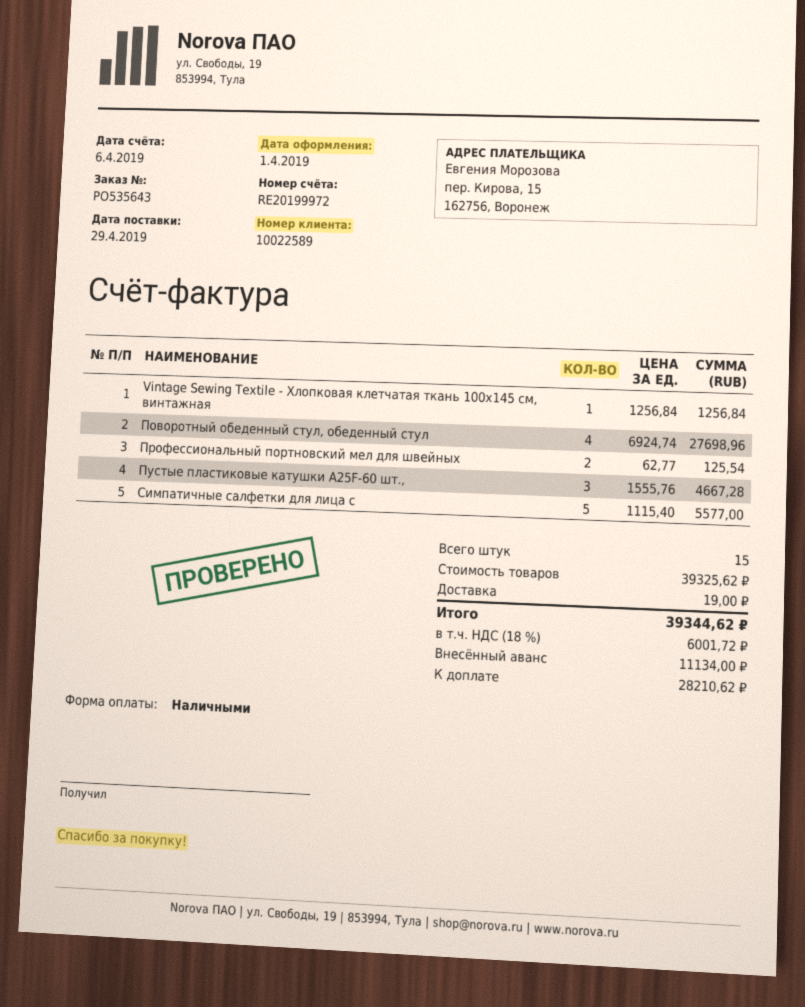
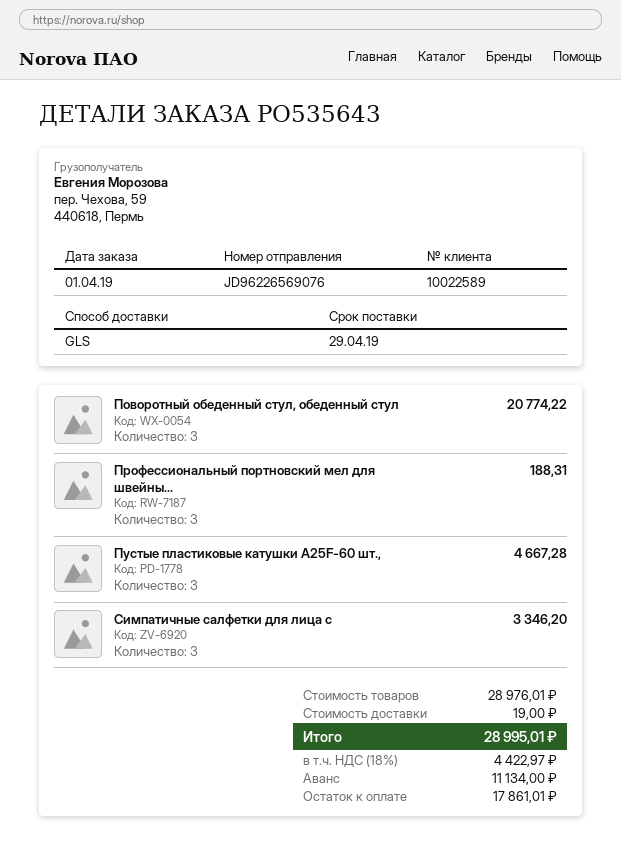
Vintage Sewing Textile - Хлопковая клетчатая ткань 100x145 см, винтажная: 1 for 1256.84 -> none
Поворотный обеденный стул, обеденный стул: 4 for 27698.96 -> 3 for 20774.22
Профессиональный портновский мел для швейных: 2 for 125.54 -> 3 for 188.31
Симпатичные салфетки для лица с: 5 for 5577.00 -> 3 for 3346.20
subtotal: 39325.62 -> 28976.01
tax: 18% = 6001.72 -> 18% = 4422.97
total: 39344.62 -> 28995.01
balance: 28210.62 -> 17861.01

